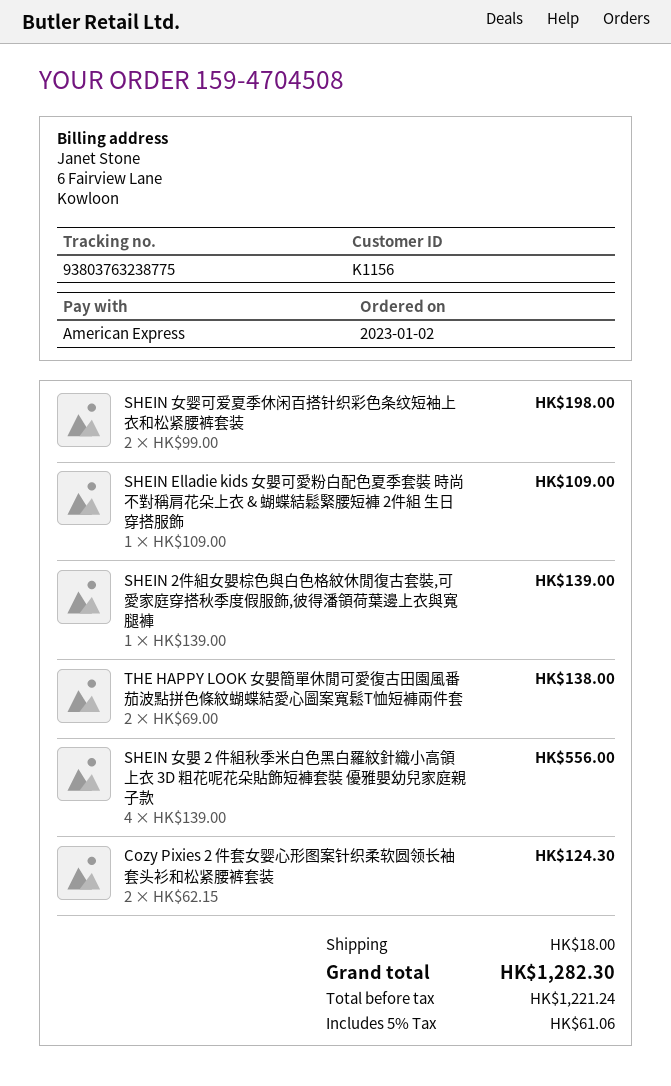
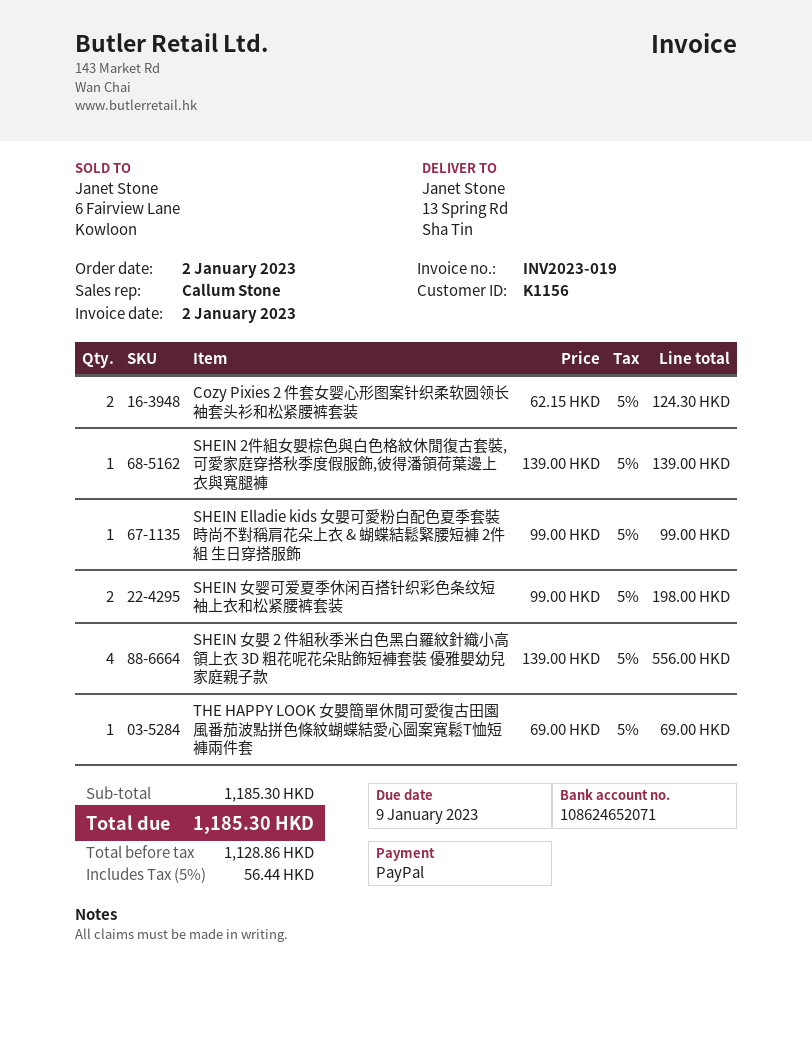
payment method: American Express -> PayPal
SHEIN Elladie kids 女嬰可愛粉白配色夏季套裝 時尚不對稱肩花朵上衣 & 蝴蝶結鬆緊腰短褲 2件組 生日穿搭服飾: 1 x 109.00 = 109.00 -> 1 x 99.00 = 99.00
THE HAPPY LOOK 女嬰簡單休閒可愛復古田園風番茄波點拼色條紋蝴蝶結愛心圖案寬鬆T恤短褲兩件套: 2 x 69.00 = 138.00 -> 1 x 69.00 = 69.00
shipping: 18.00 -> none
net: 1221.24 -> 1128.86
tax: 5% = 61.06 -> 5% = 56.44
total: 1282.30 -> 1185.30

